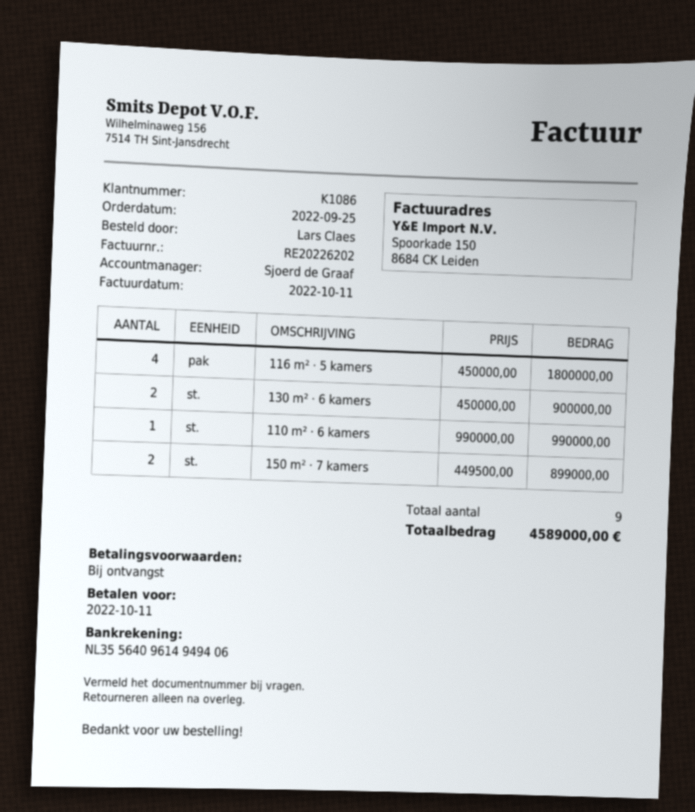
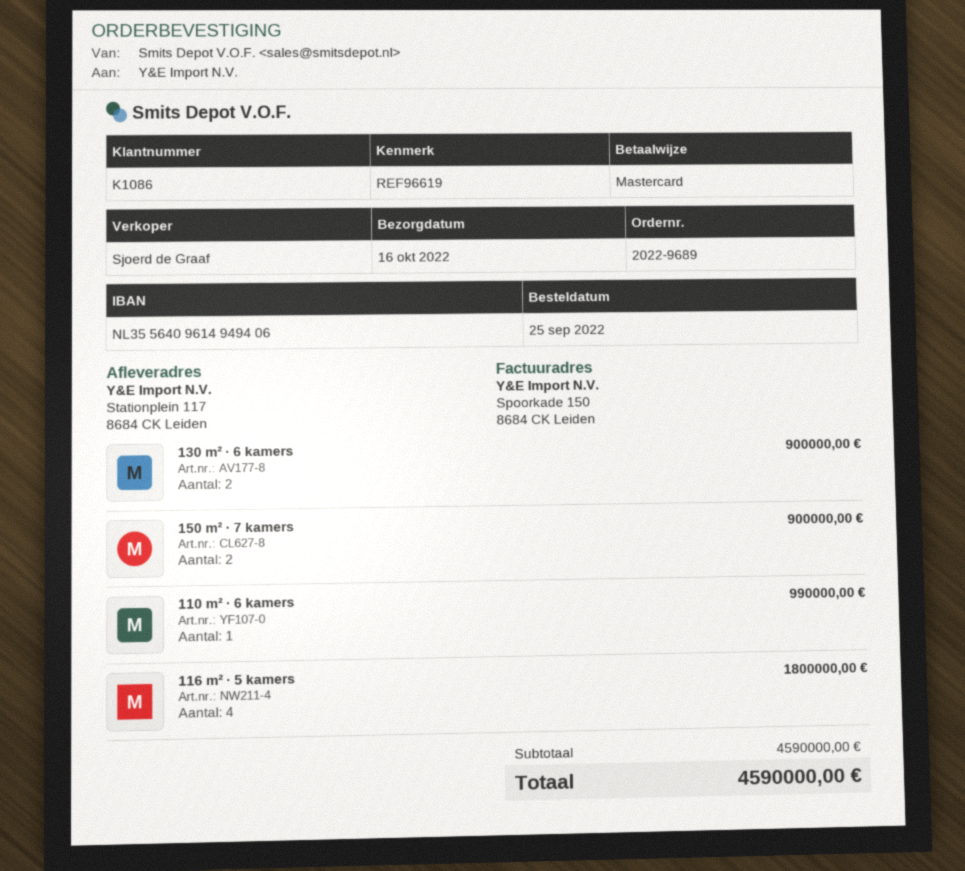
150 m² · 7 kamers: 2 for 899000.00 -> 2 for 900000.00
total: 4589000.00 -> 4590000.00

